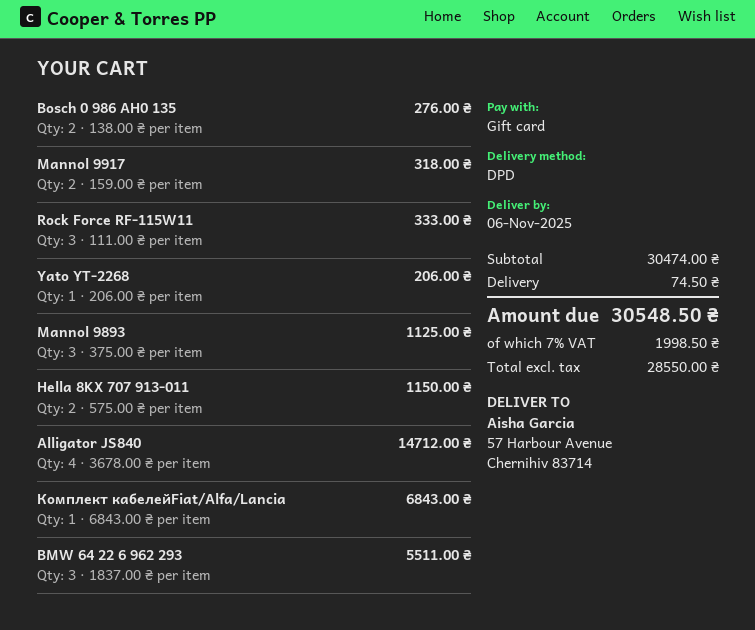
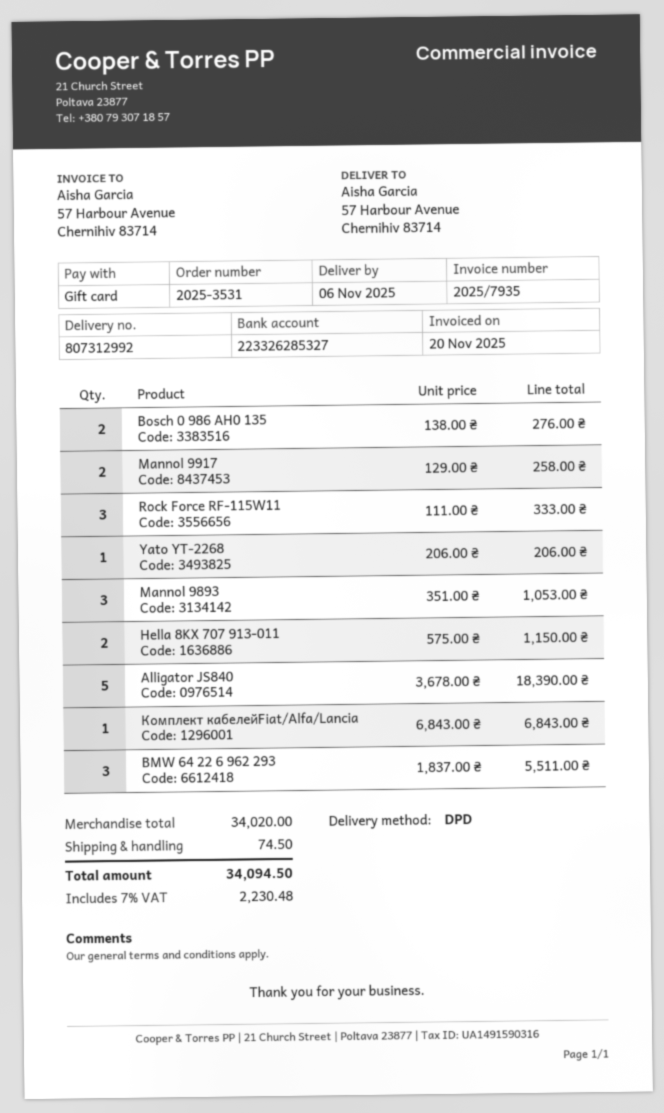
Mannol 9917: 2 x 159.00 = 318.00 -> 2 x 129.00 = 258.00
Mannol 9893: 3 x 375.00 = 1125.00 -> 3 x 351.00 = 1053.00
Alligator JS840: 4 x 3678.00 = 14712.00 -> 5 x 3678.00 = 18390.00
subtotal: 30474.00 -> 34020.00
tax: 7% = 1998.50 -> 7% = 2230.48
total: 30548.50 -> 34094.50

